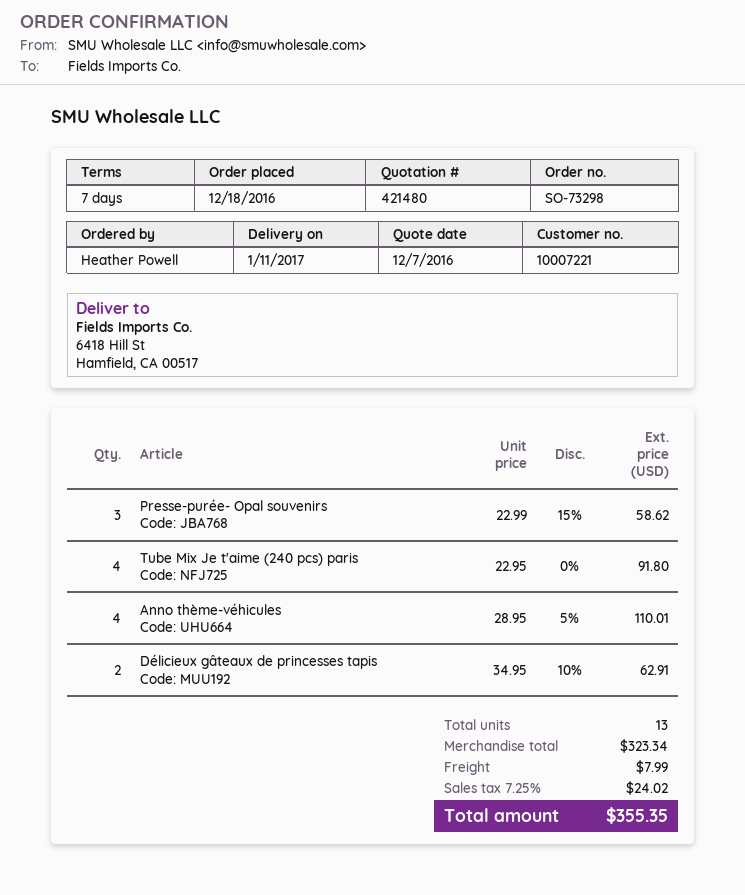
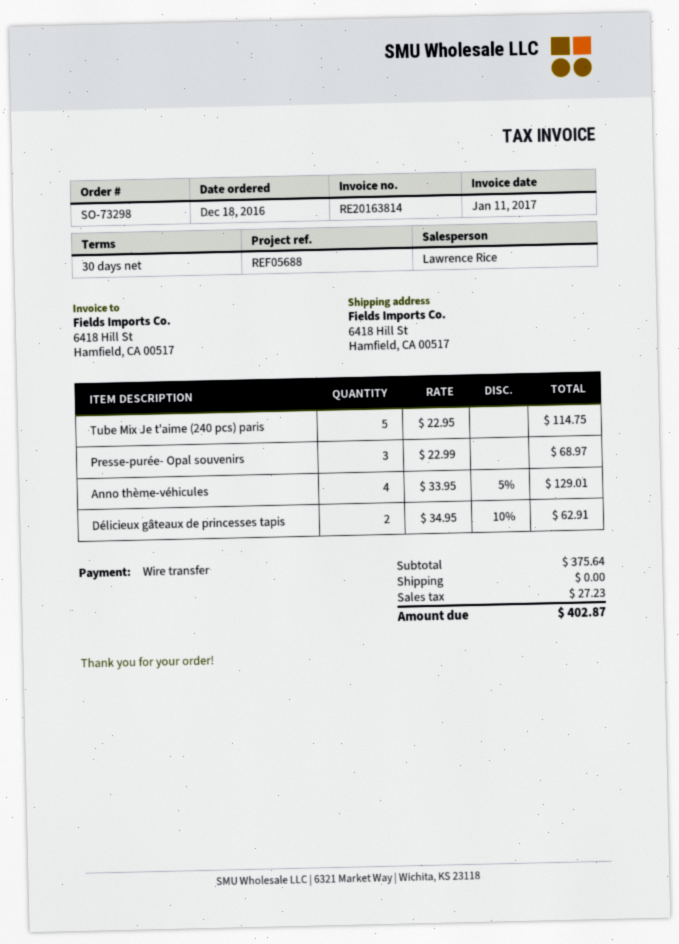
payment terms: 7 days -> 30 days
Presse-purée- Opal souvenirs: 3 x 22.99 - 15% = 58.62 -> 3 x 22.99 = 68.97
Tube Mix Je t'aime (240 pcs) paris: 4 x 22.95 = 91.80 -> 5 x 22.95 = 114.75
Anno thème-véhicules: 4 x 28.95 - 5% = 110.01 -> 4 x 33.95 - 5% = 129.01
subtotal: 323.34 -> 375.64
shipping: 7.99 -> 0.00
tax: 24.02 -> 27.23
total: 355.35 -> 402.87

